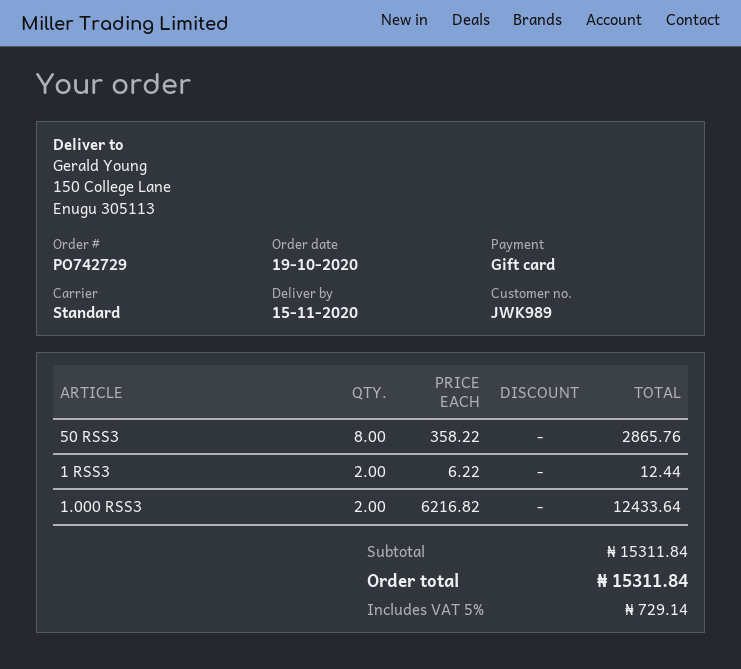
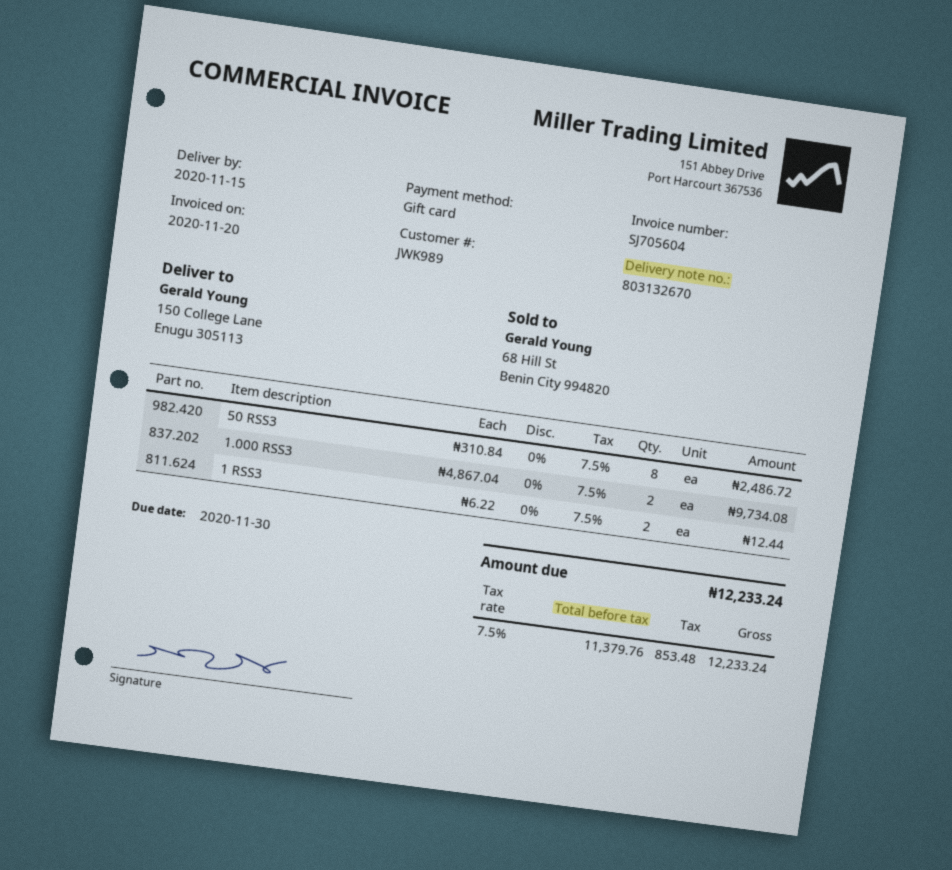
50 RSS3: 8 x 358.22 = 2865.76 -> 8 x 310.84 = 2486.72
1.000 RSS3: 2 x 6216.82 = 12433.64 -> 2 x 4867.04 = 9734.08
tax: 5% = 729.14 -> 7.5% = 853.48
total: 15311.84 -> 12233.24

